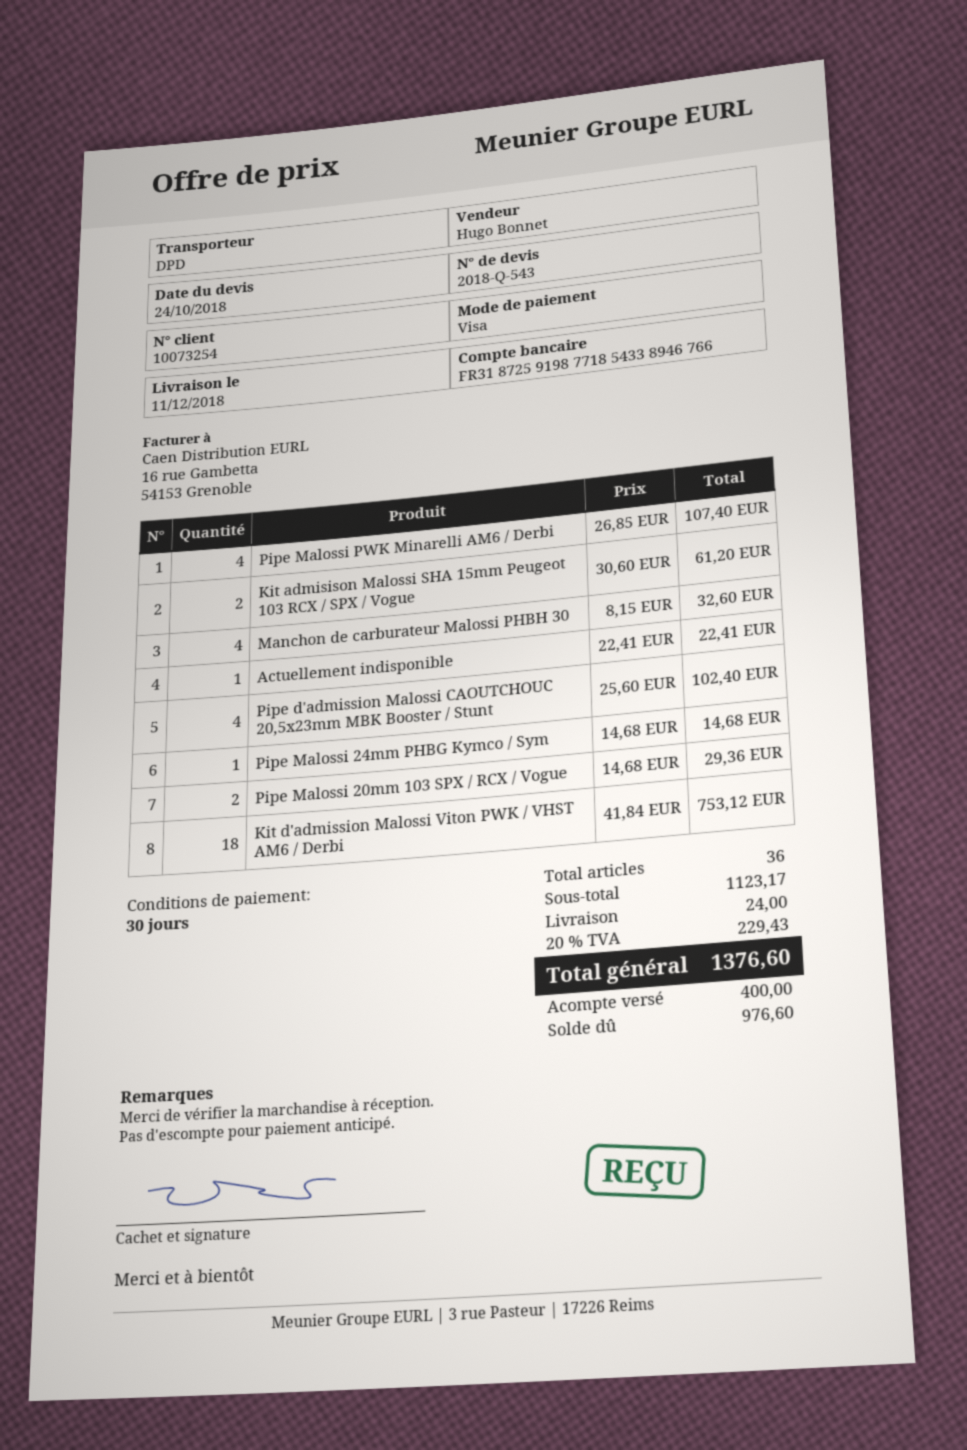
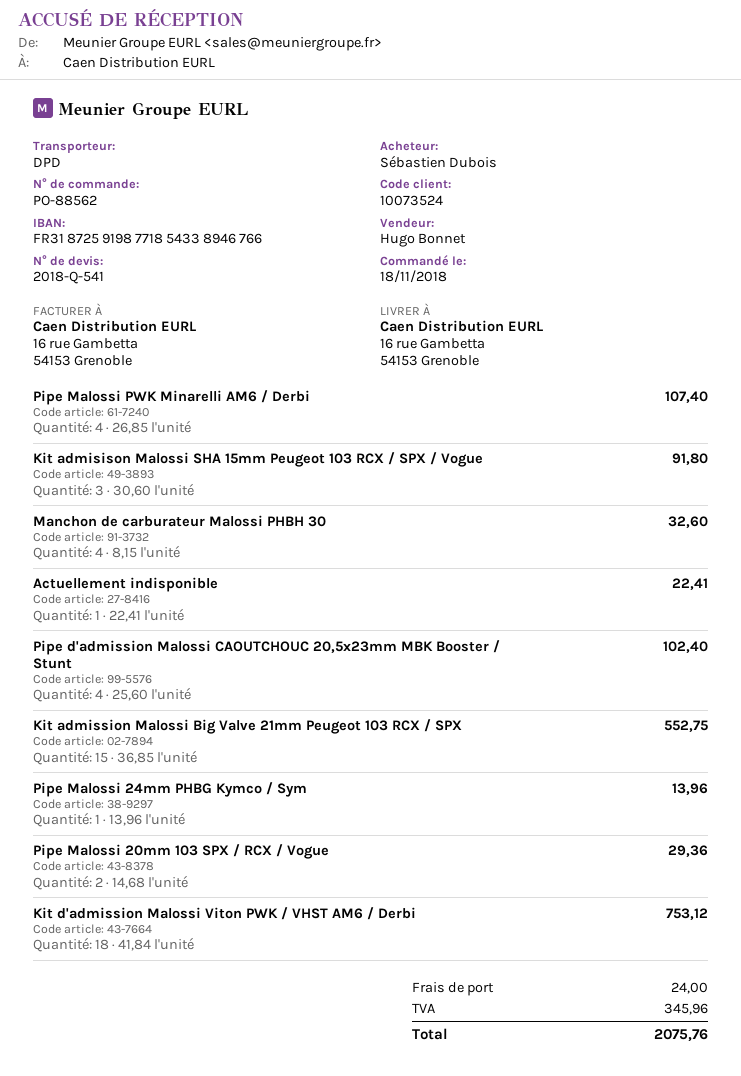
quote number: 2018-Q-543 -> 2018-Q-541
customer number: 10073254 -> 10073524
Kit admisison Malossi SHA 15mm Peugeot 103 RCX / SPX / Vogue: 2 x 30.60 = 61.20 -> 3 x 30.60 = 91.80
Pipe Malossi 24mm PHBG Kymco / Sym: 1 x 14.68 = 14.68 -> 1 x 13.96 = 13.96
Kit admission Malossi Big Valve 21mm Peugeot 103 RCX / SPX: none -> 15 x 36.85 = 552.75
tax: 229.43 -> 345.96
total: 1376.60 -> 2075.76

